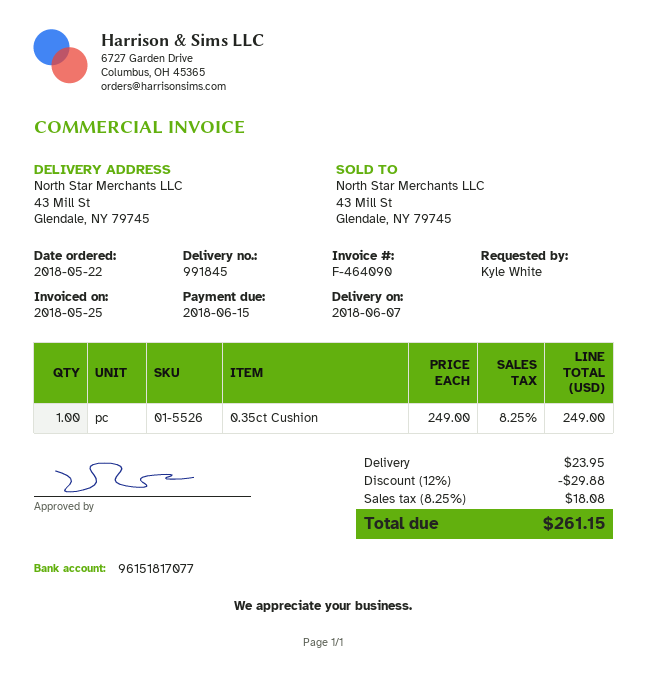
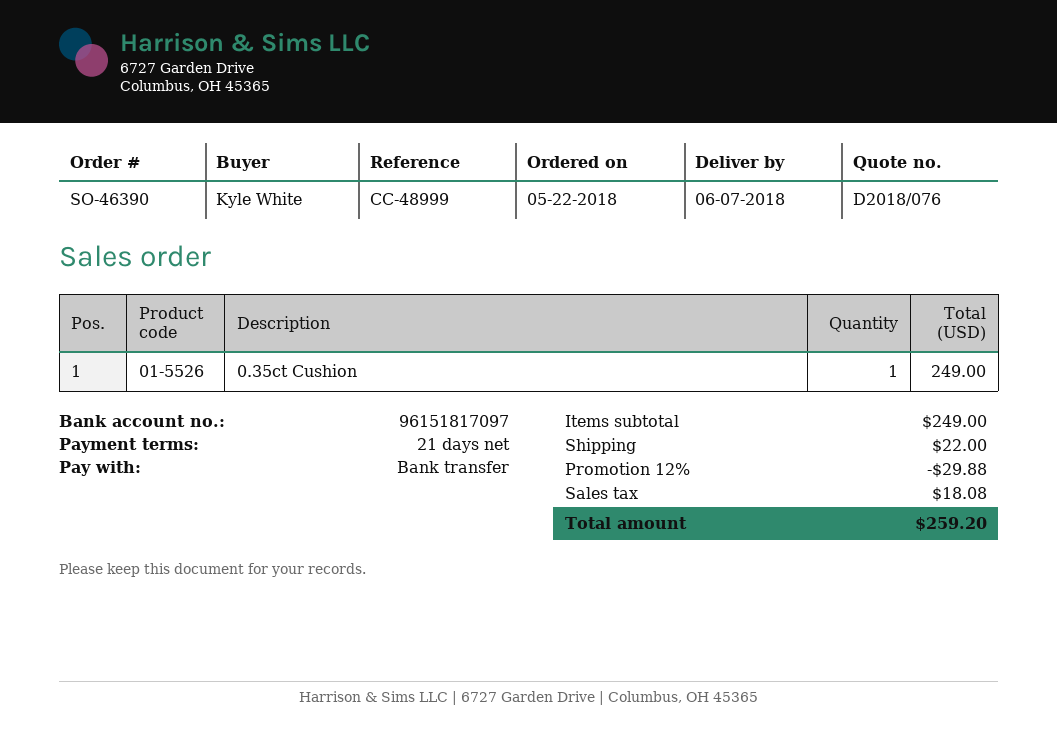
bank account: 96151817077 -> 96151817097
shipping: 23.95 -> 22.00
total: 261.15 -> 259.20

